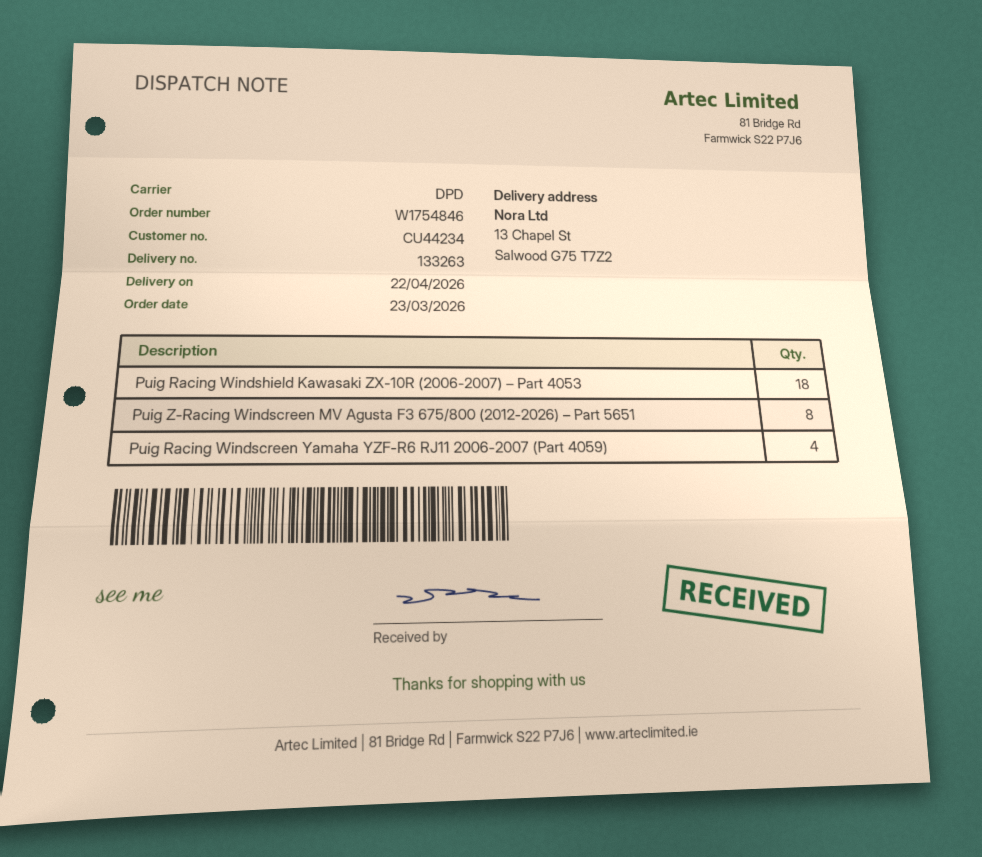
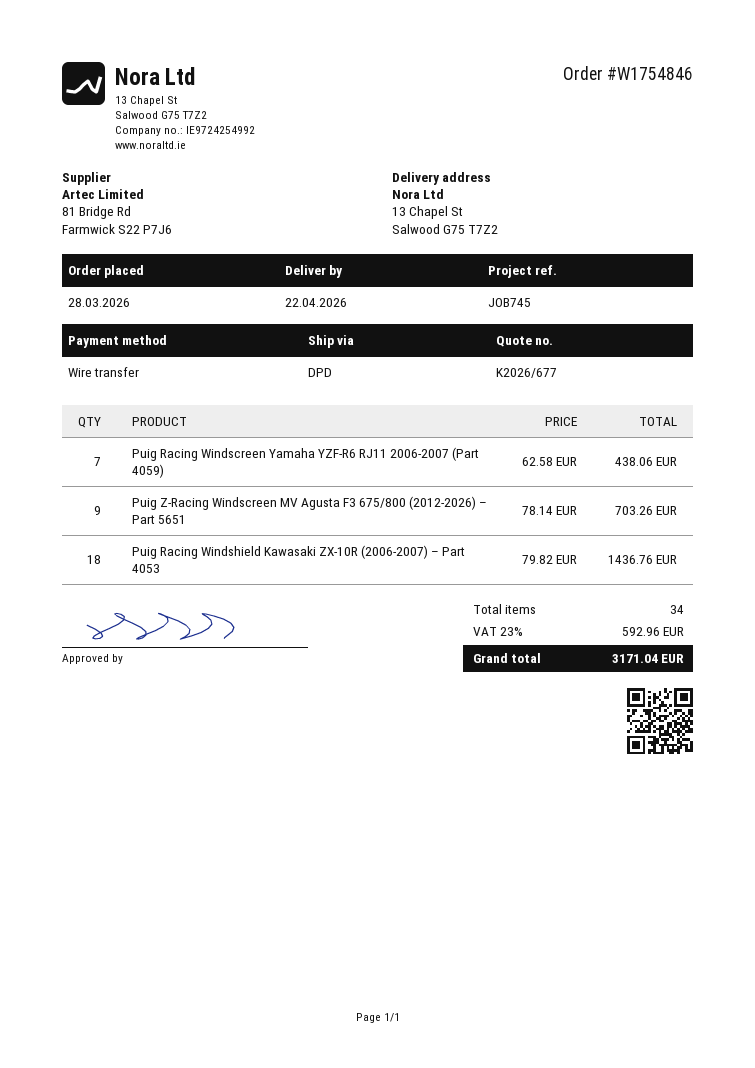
order date: 2026-03-23 -> 2026-03-28
Puig Z-Racing Windscreen MV Agusta F3 675/800 (2012-2026) – Part 5651: 8 -> 9
Puig Racing Windscreen Yamaha YZF-R6 RJ11 2006-2007 (Part 4059): 4 -> 7

